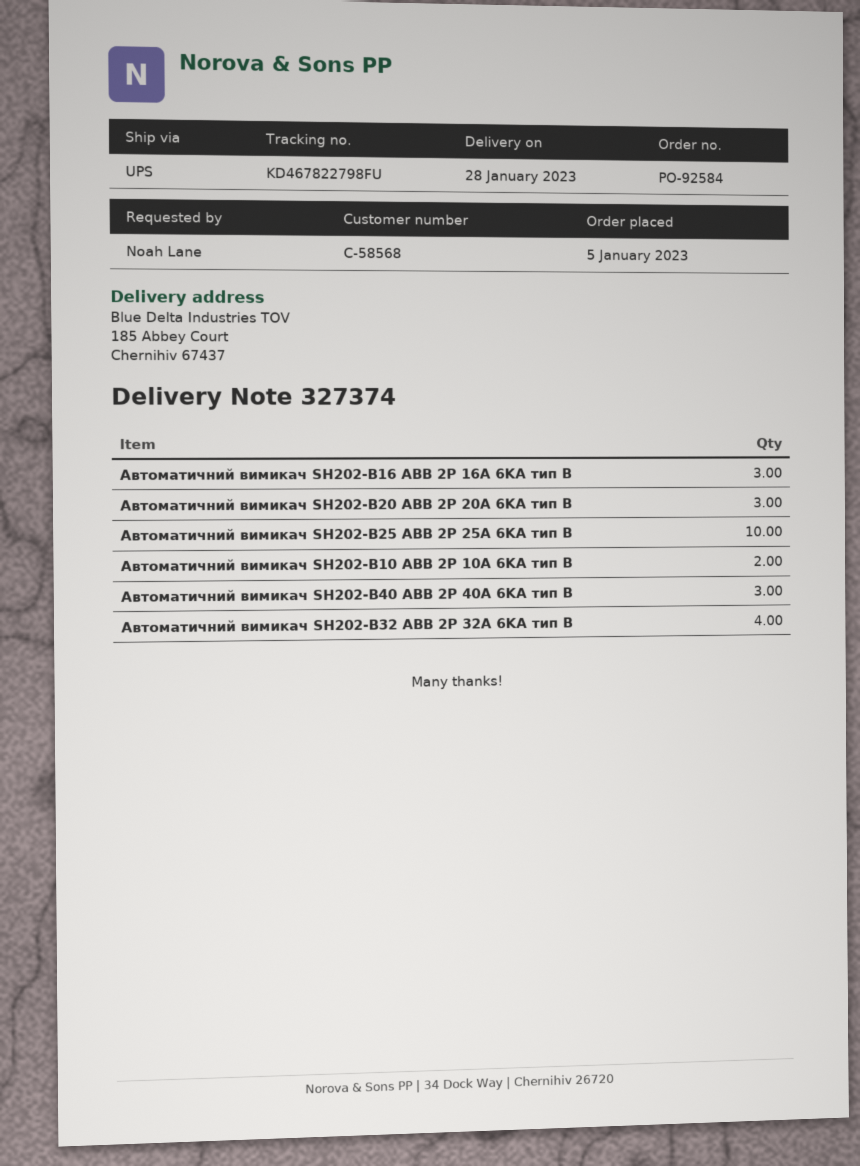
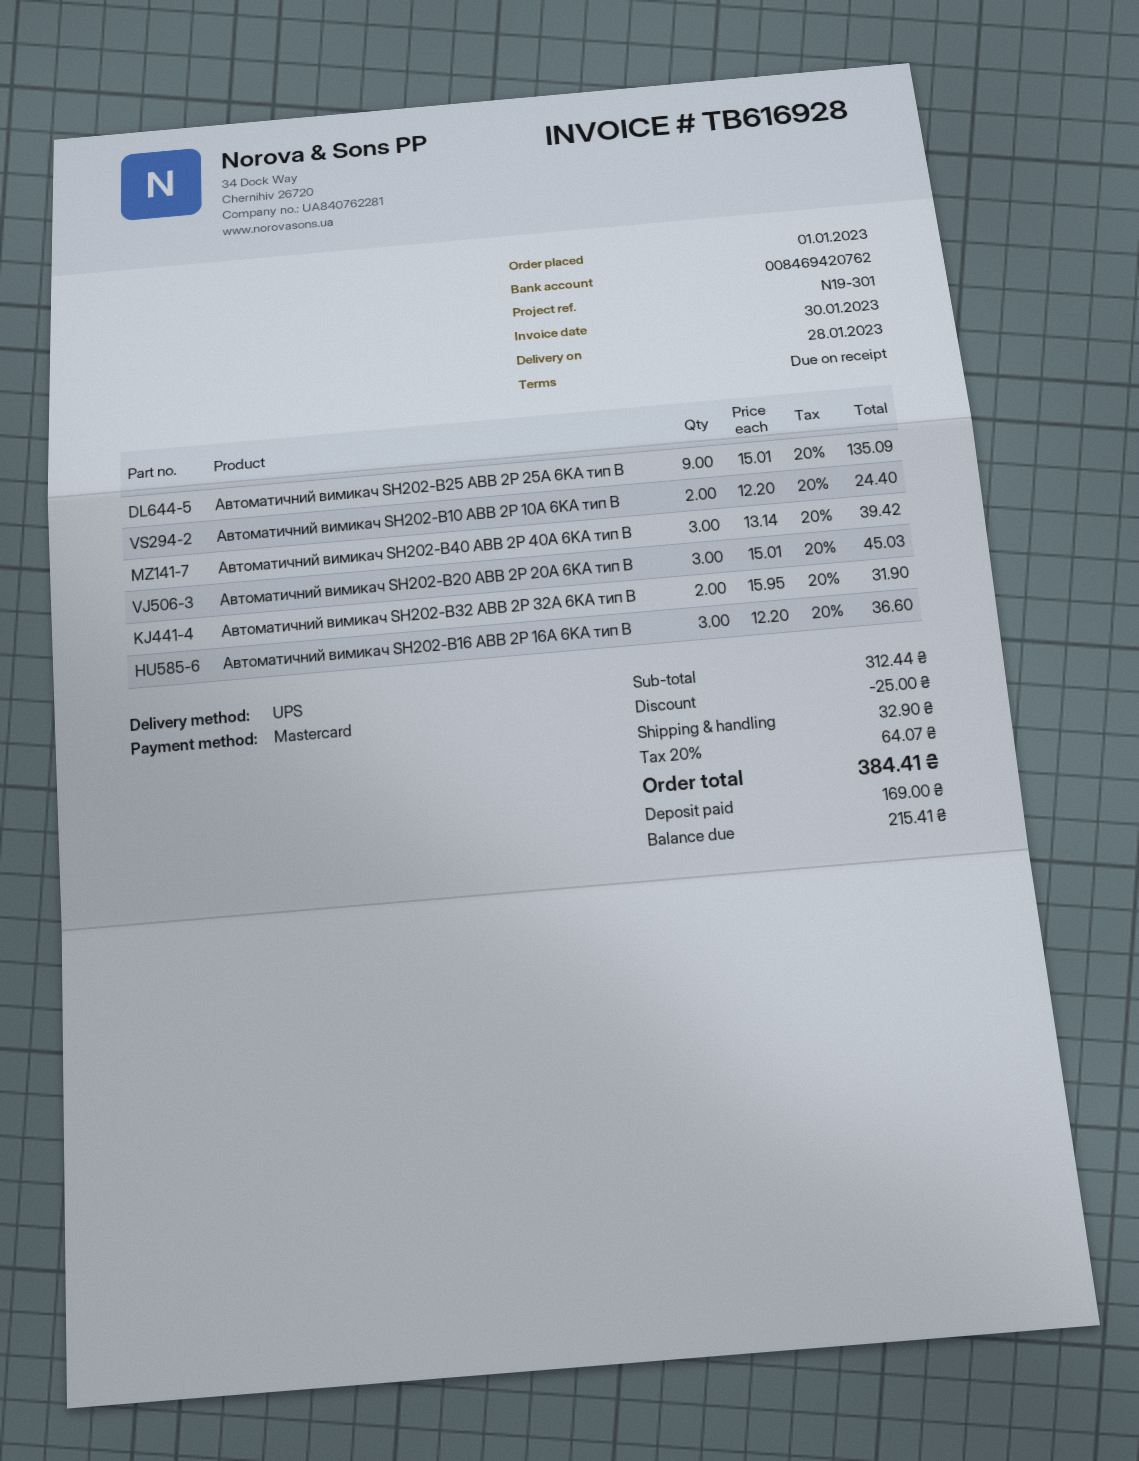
order date: 2023-01-05 -> 2023-01-01
Автоматичний вимикач SH202-B25 ABB 2P 25А 6KA тип B: 10 -> 9
Автоматичний вимикач SH202-B32 ABB 2P 32А 6KA тип B: 4 -> 2

